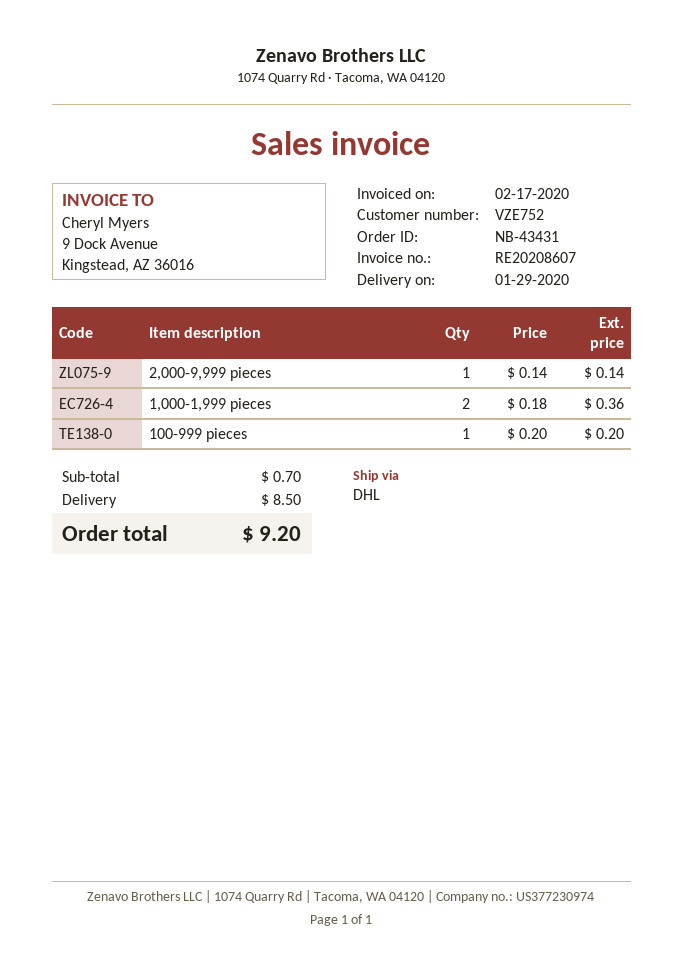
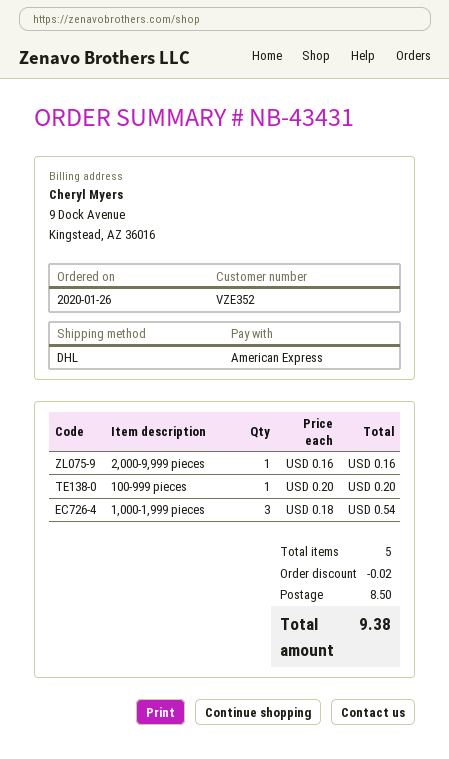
customer number: VZE752 -> VZE352
2,000-9,999 pieces: 1 x 0.14 = 0.14 -> 1 x 0.16 = 0.16
1,000-1,999 pieces: 2 x 0.18 = 0.36 -> 3 x 0.18 = 0.54
discount: none -> 0.02
total: 9.20 -> 9.38

